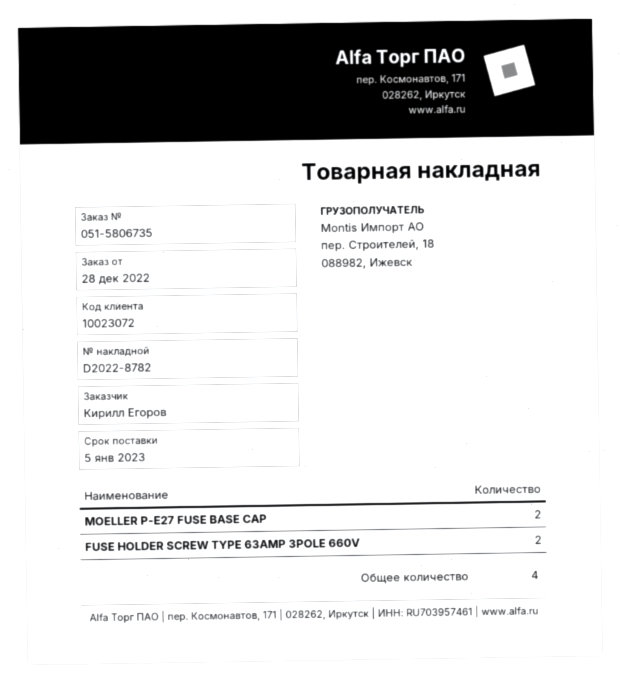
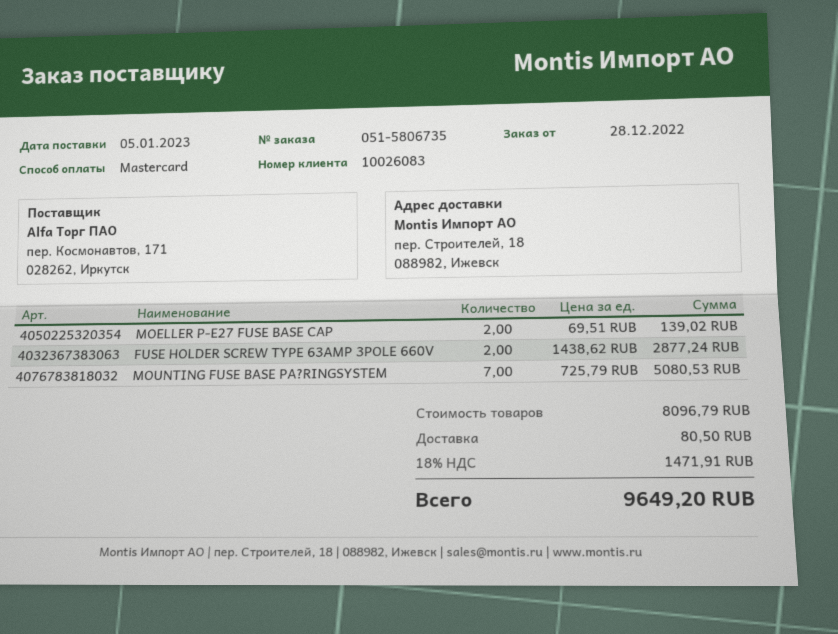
customer number: 10023072 -> 10026083
MOUNTING FUSE BASE PA?RINGSYSTEM: none -> 7

